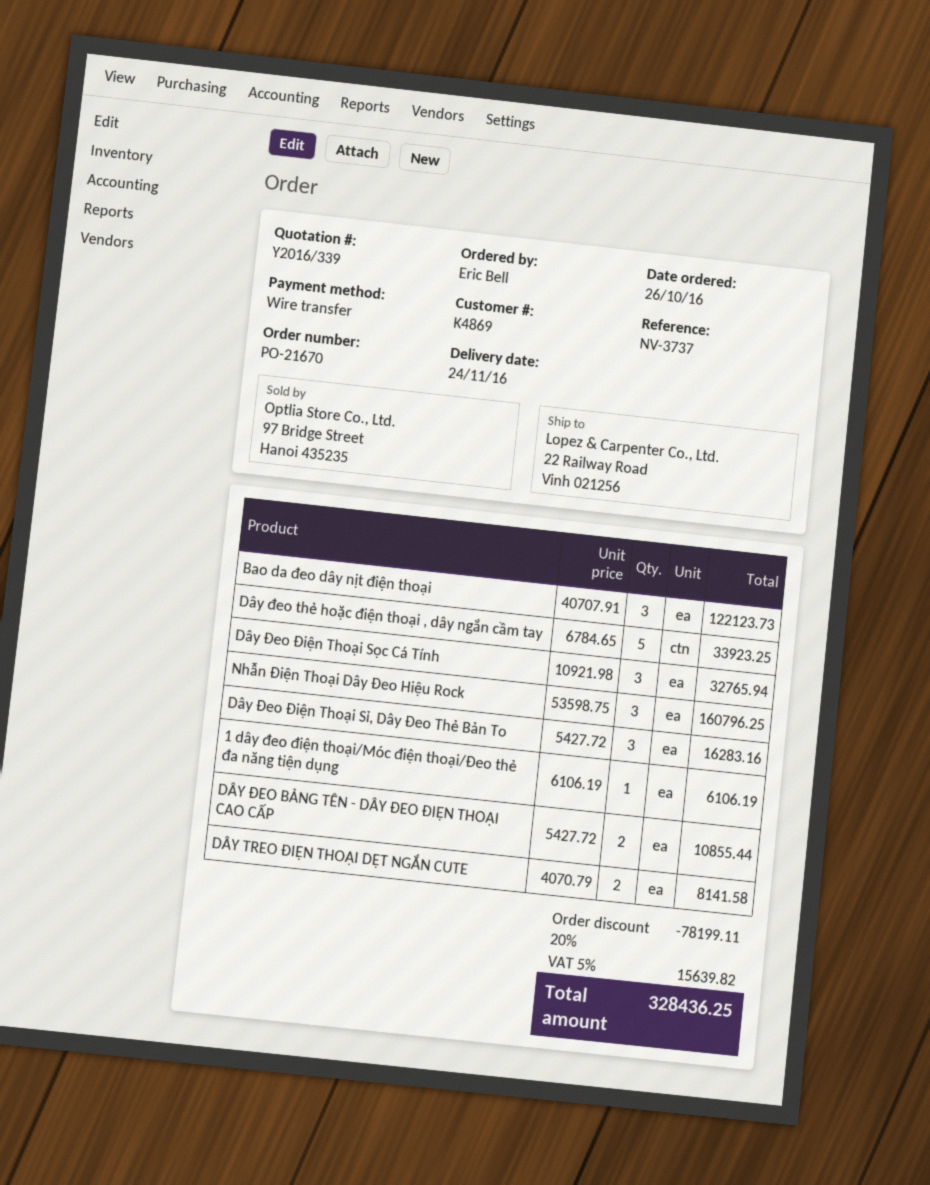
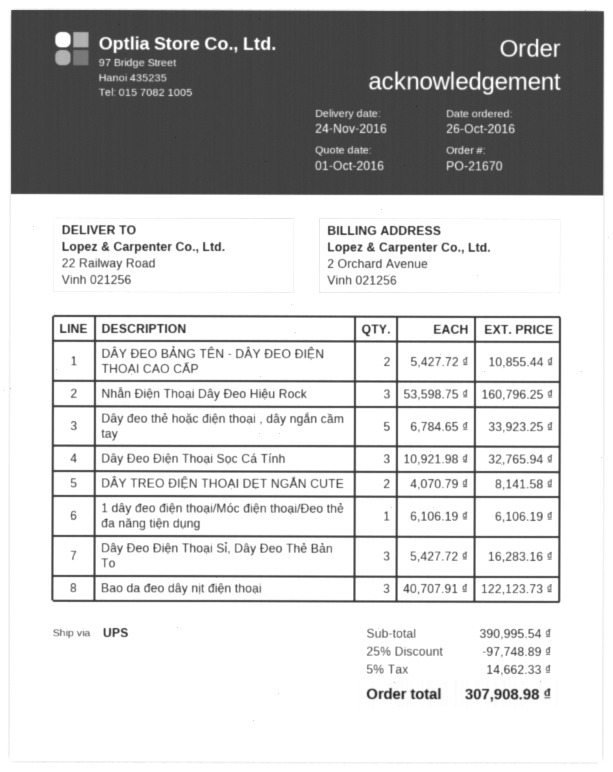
discount: 20% = 78199.11 -> 25% = 97748.89
tax: 5% = 15639.82 -> 5% = 14662.33
total: 328436.25 -> 307908.98

